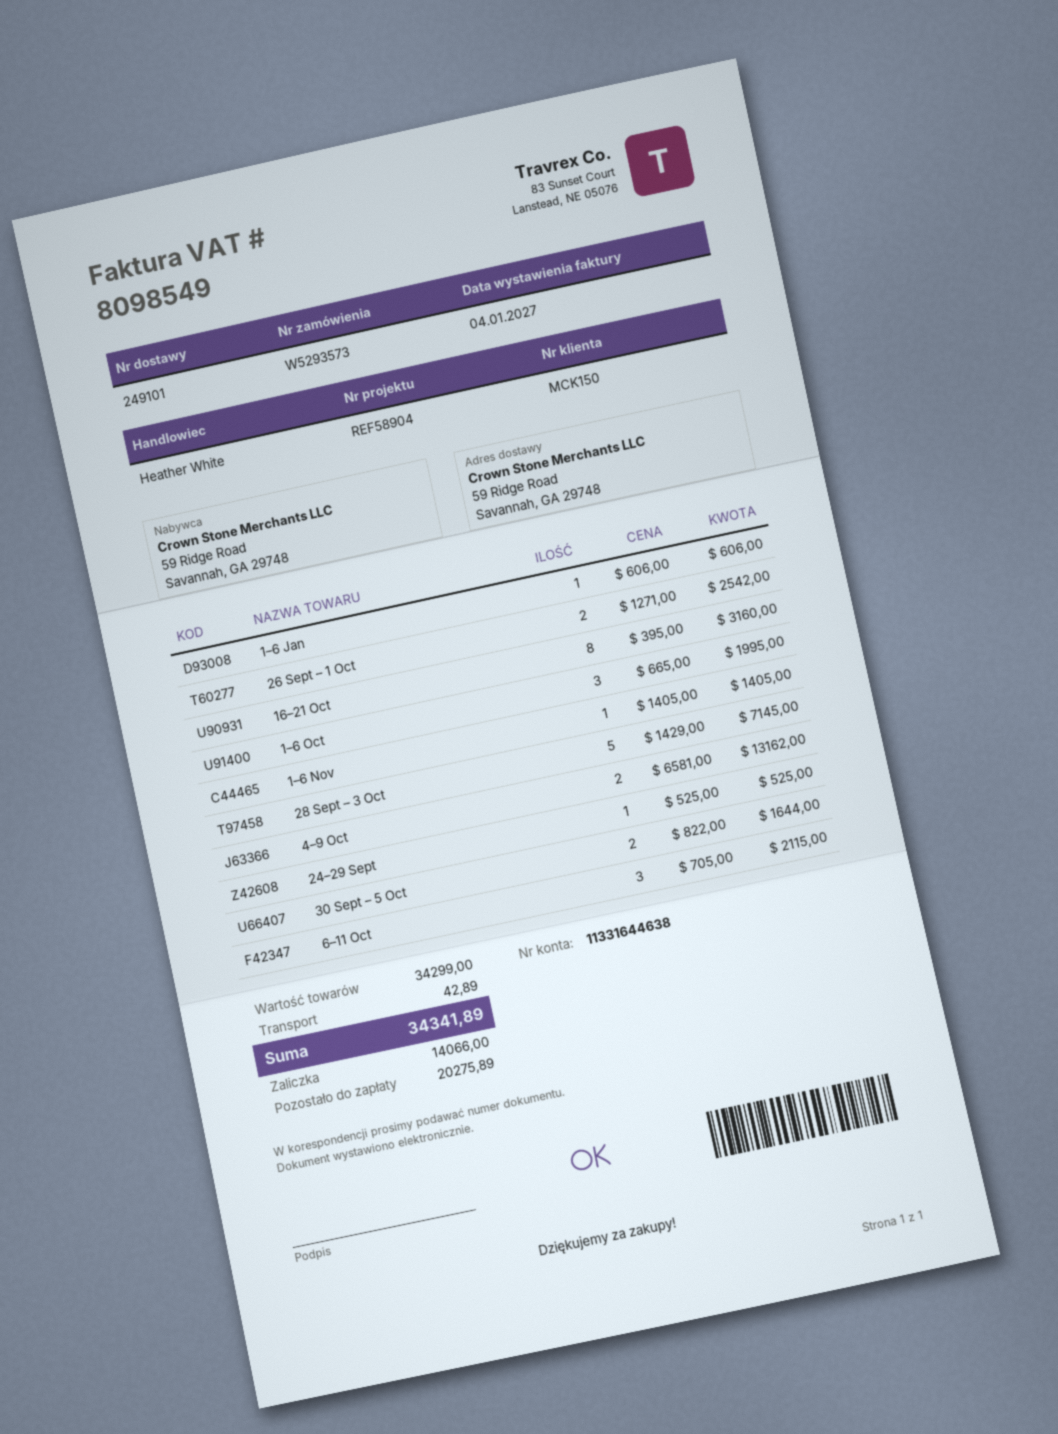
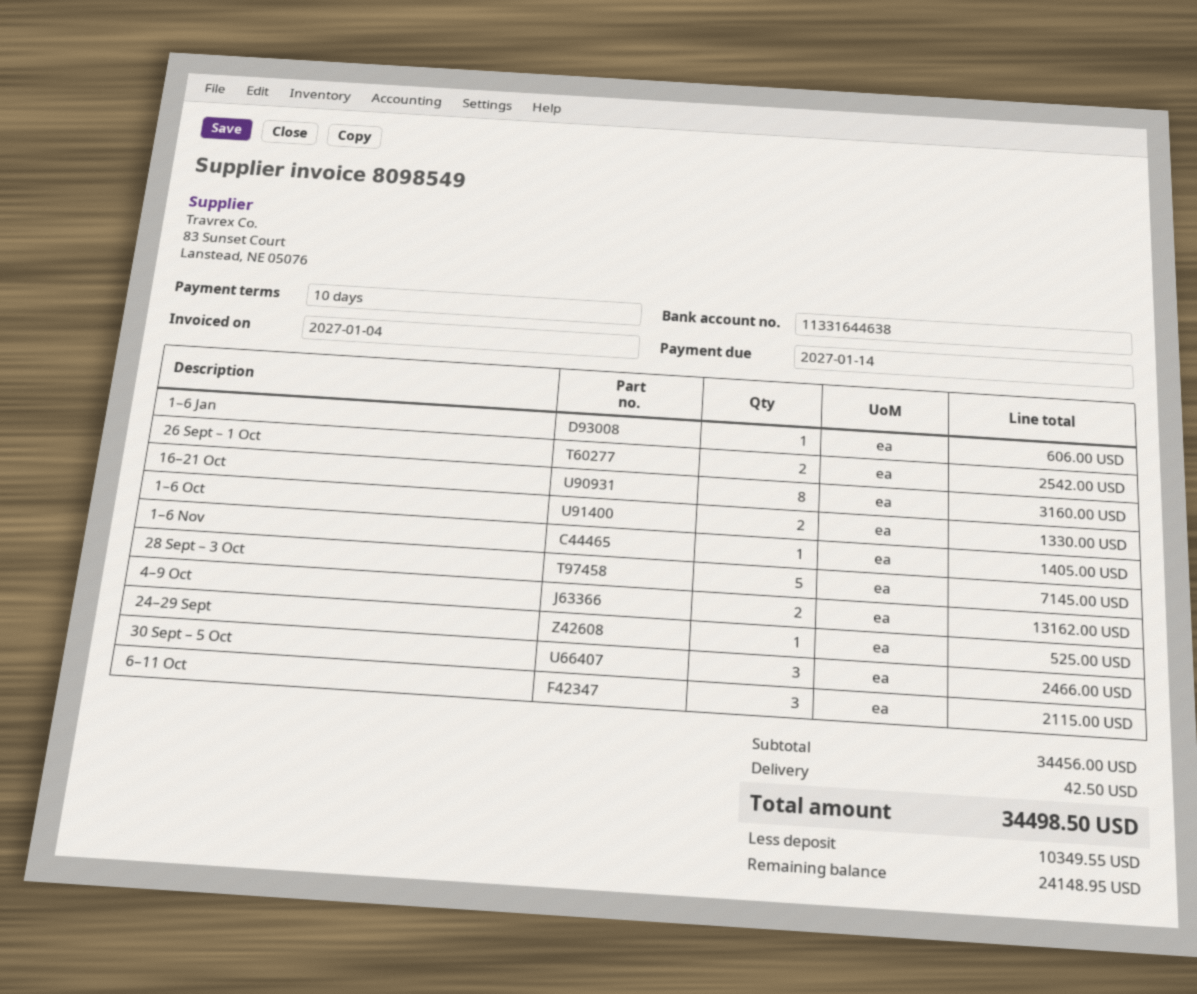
1–6 Oct: 3 for 1995.00 -> 2 for 1330.00
30 Sept – 5 Oct: 2 for 1644.00 -> 3 for 2466.00
subtotal: 34299.00 -> 34456.00
shipping: 42.89 -> 42.50
total: 34341.89 -> 34498.50
deposit: 14066.00 -> 10349.55
balance: 20275.89 -> 24148.95

